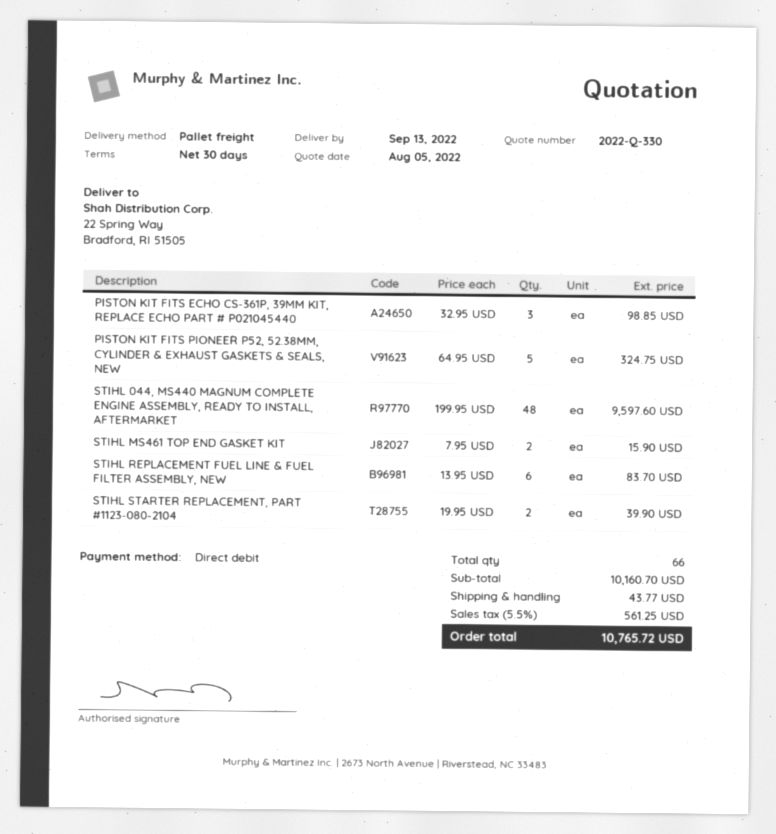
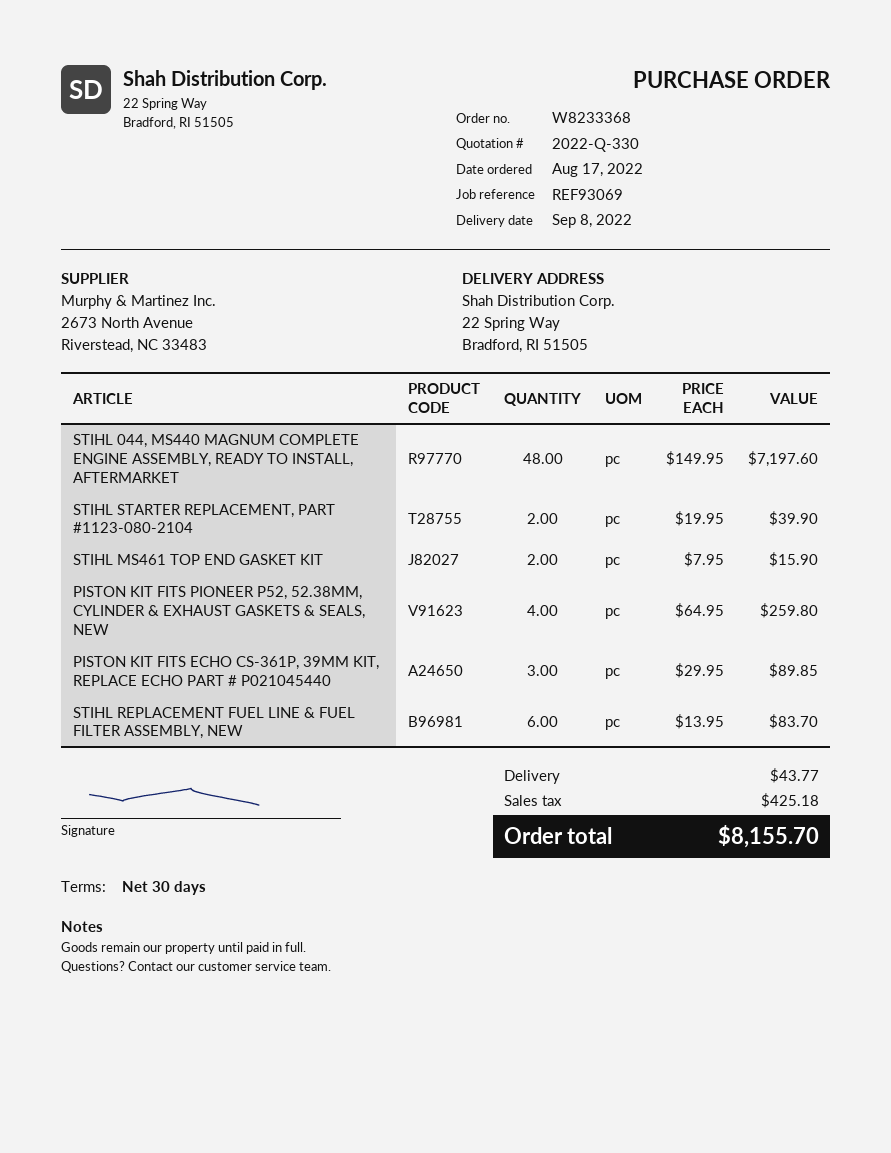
delivery date: 2022-09-13 -> 2022-09-08
PISTON KIT FITS ECHO CS-361P, 39MM KIT, REPLACE ECHO PART # P021045440: 3 x 32.95 = 98.85 -> 3 x 29.95 = 89.85
PISTON KIT FITS PIONEER P52, 52.38MM, CYLINDER & EXHAUST GASKETS & SEALS, NEW: 5 x 64.95 = 324.75 -> 4 x 64.95 = 259.80
STIHL 044, MS440 MAGNUM COMPLETE ENGINE ASSEMBLY, READY TO INSTALL, AFTERMARKET: 48 x 199.95 = 9597.60 -> 48 x 149.95 = 7197.60
tax: 561.25 -> 425.18
total: 10765.72 -> 8155.70

